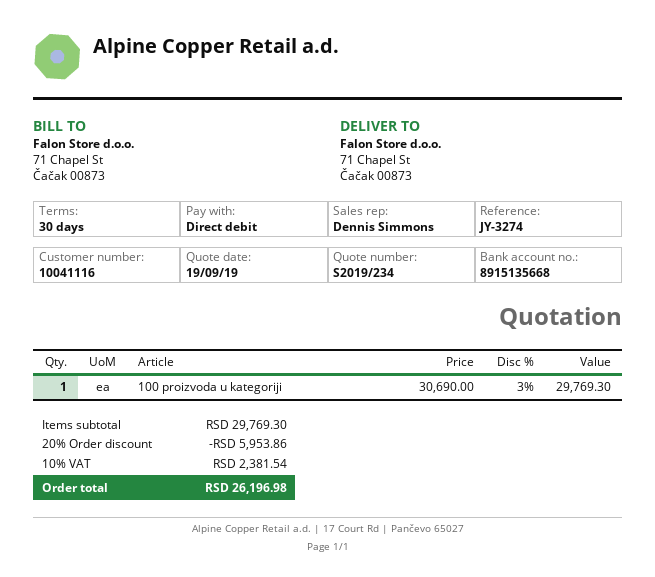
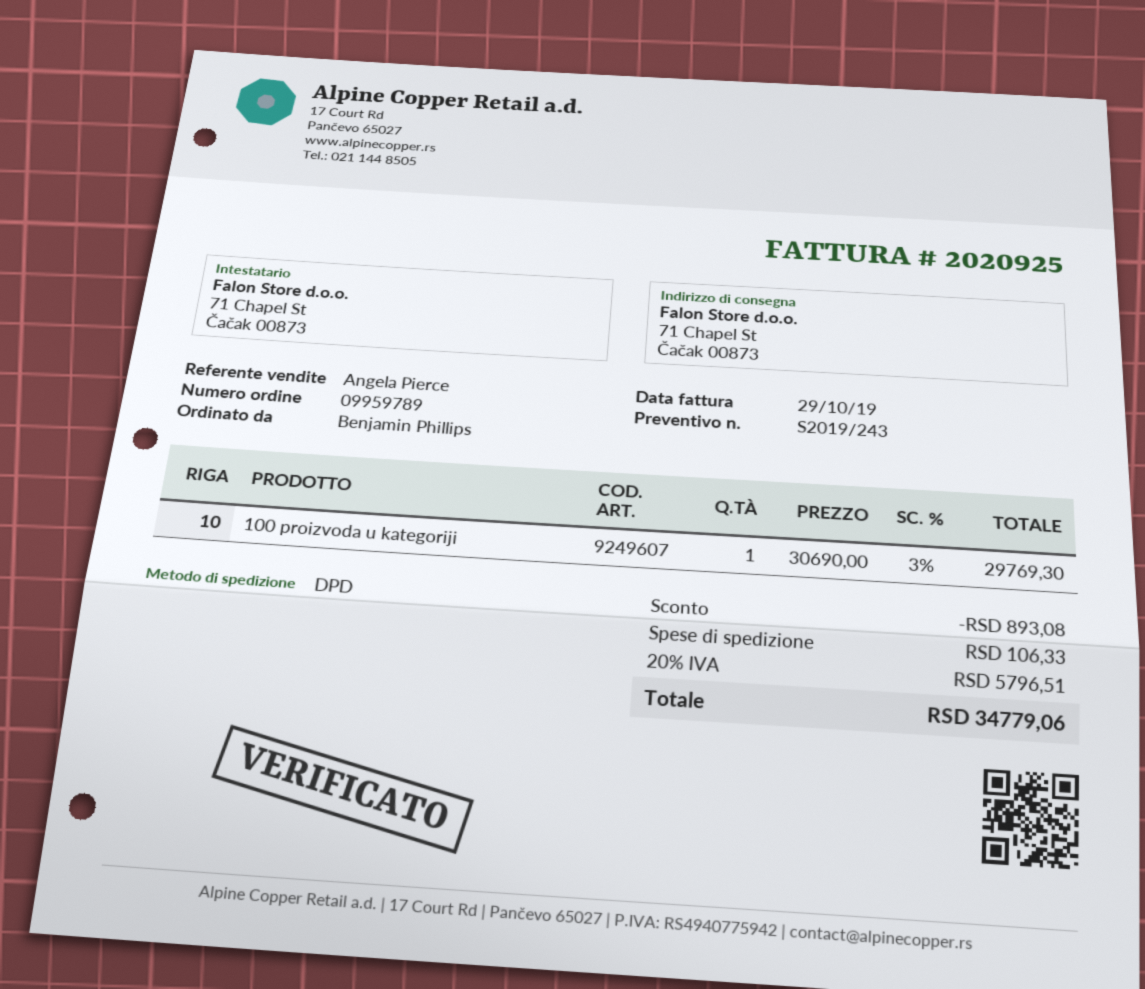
quote number: S2019/234 -> S2019/243
sales rep: Dennis Simmons -> Angela Pierce
discount: 5953.86 -> 893.08
shipping: none -> 106.33
tax: 10% = 2381.54 -> 20% = 5796.51
total: 26196.98 -> 34779.06

